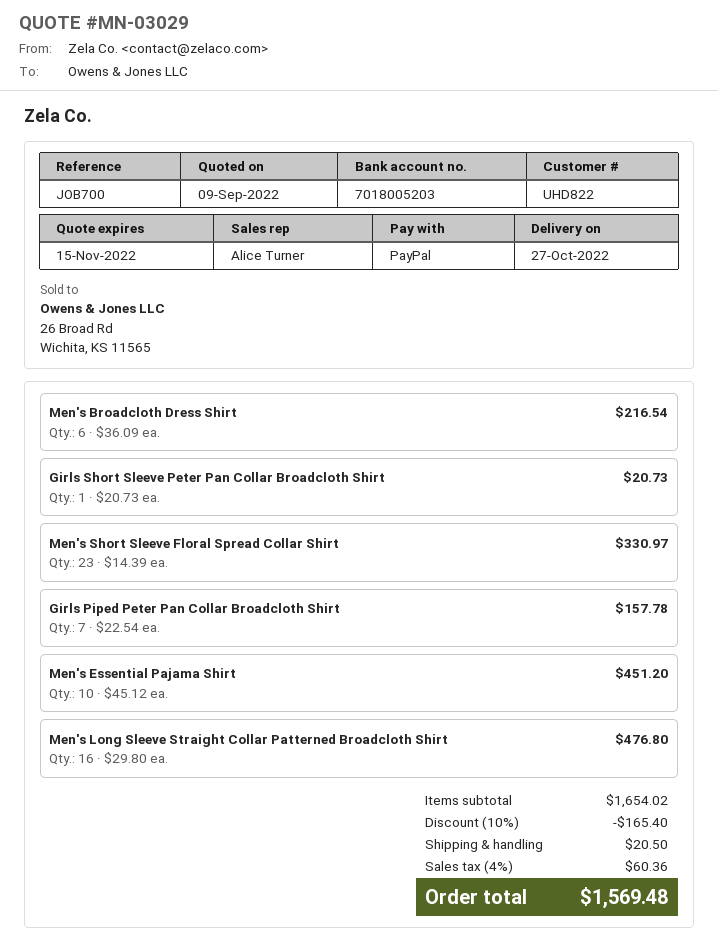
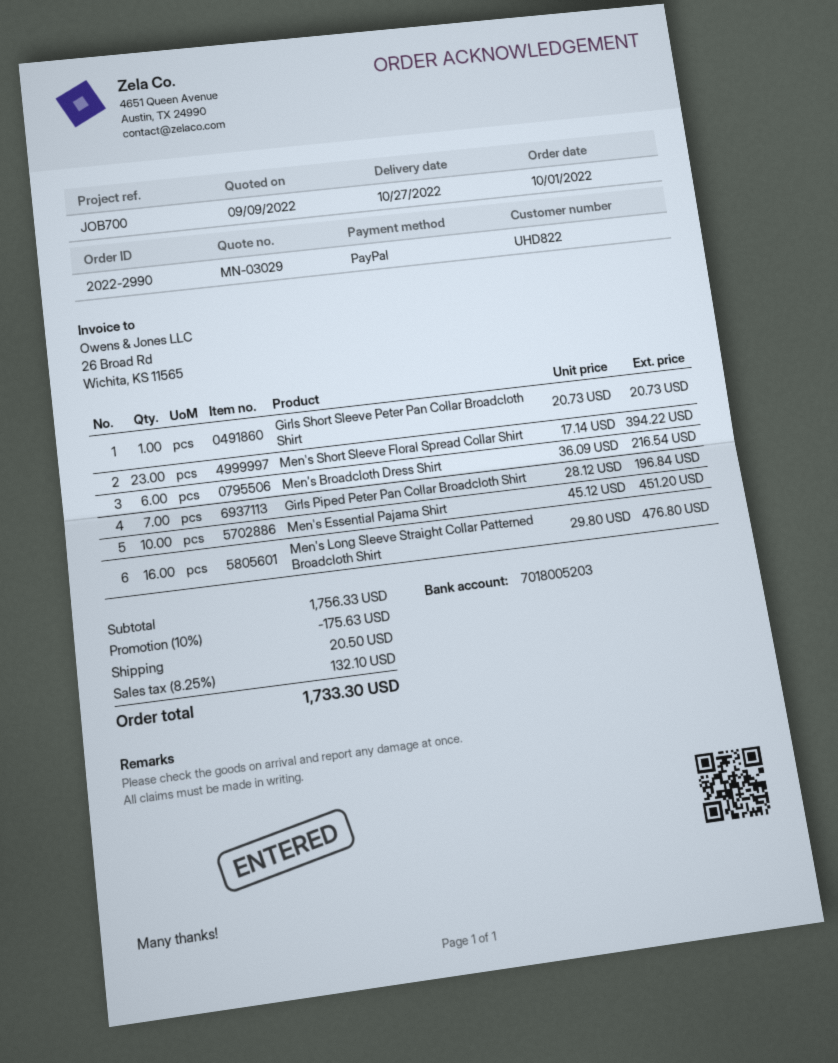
Men's Short Sleeve Floral Spread Collar Shirt: 23 x 14.39 = 330.97 -> 23 x 17.14 = 394.22
Girls Piped Peter Pan Collar Broadcloth Shirt: 7 x 22.54 = 157.78 -> 7 x 28.12 = 196.84
subtotal: 1654.02 -> 1756.33
discount: 10% = 165.40 -> 10% = 175.63
tax: 4% = 60.36 -> 8.25% = 132.10
total: 1569.48 -> 1733.30

